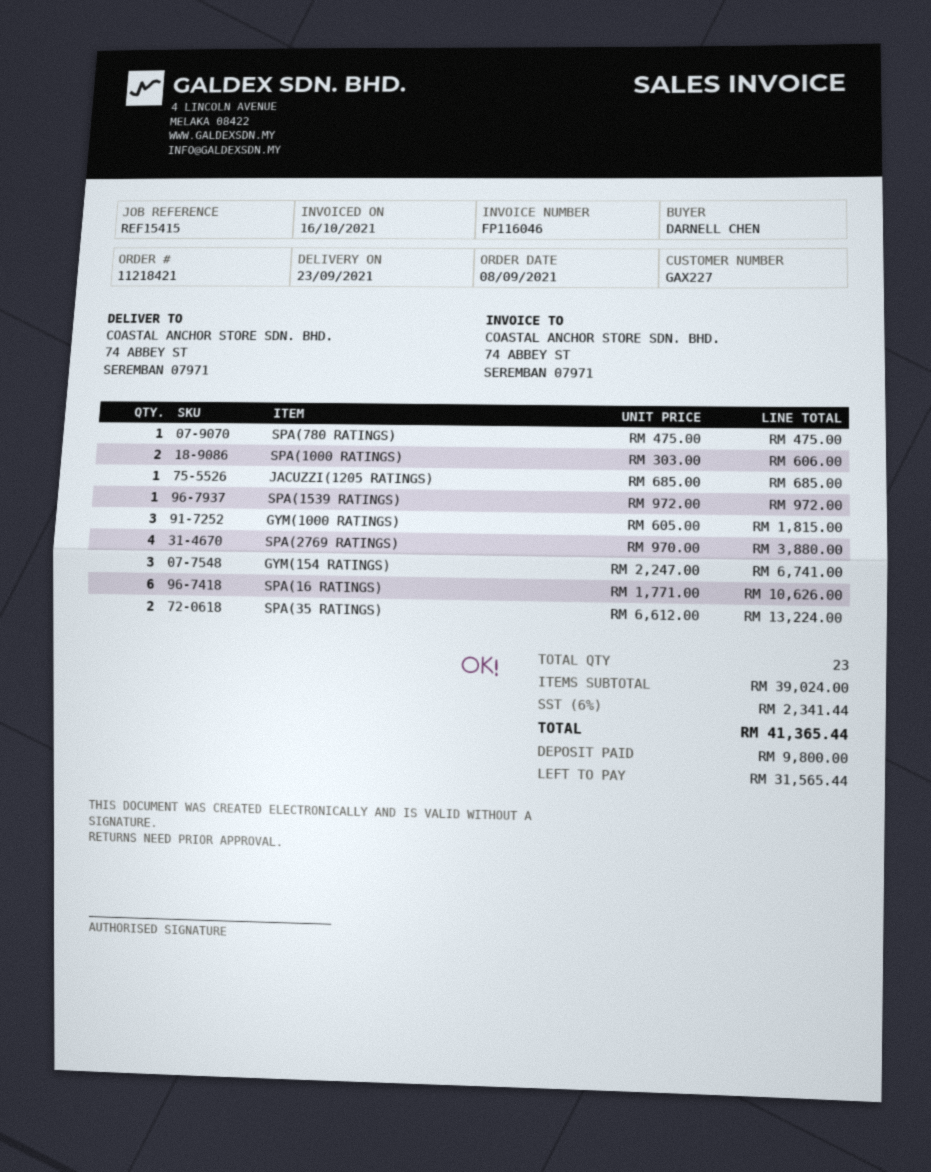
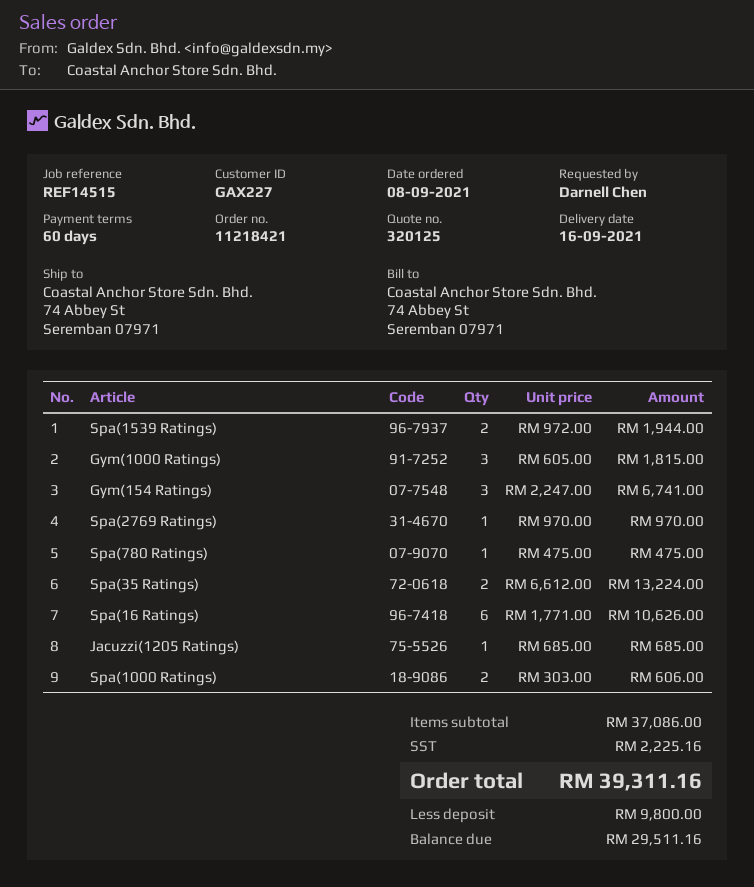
delivery date: 2021-09-23 -> 2021-09-16
reference: REF15415 -> REF14515
SPA(1539 RATINGS): 1 x 972.00 = 972.00 -> 2 x 972.00 = 1944.00
SPA(2769 RATINGS): 4 x 970.00 = 3880.00 -> 1 x 970.00 = 970.00
subtotal: 39024.00 -> 37086.00
tax: 2341.44 -> 2225.16
total: 41365.44 -> 39311.16
balance: 31565.44 -> 29511.16

